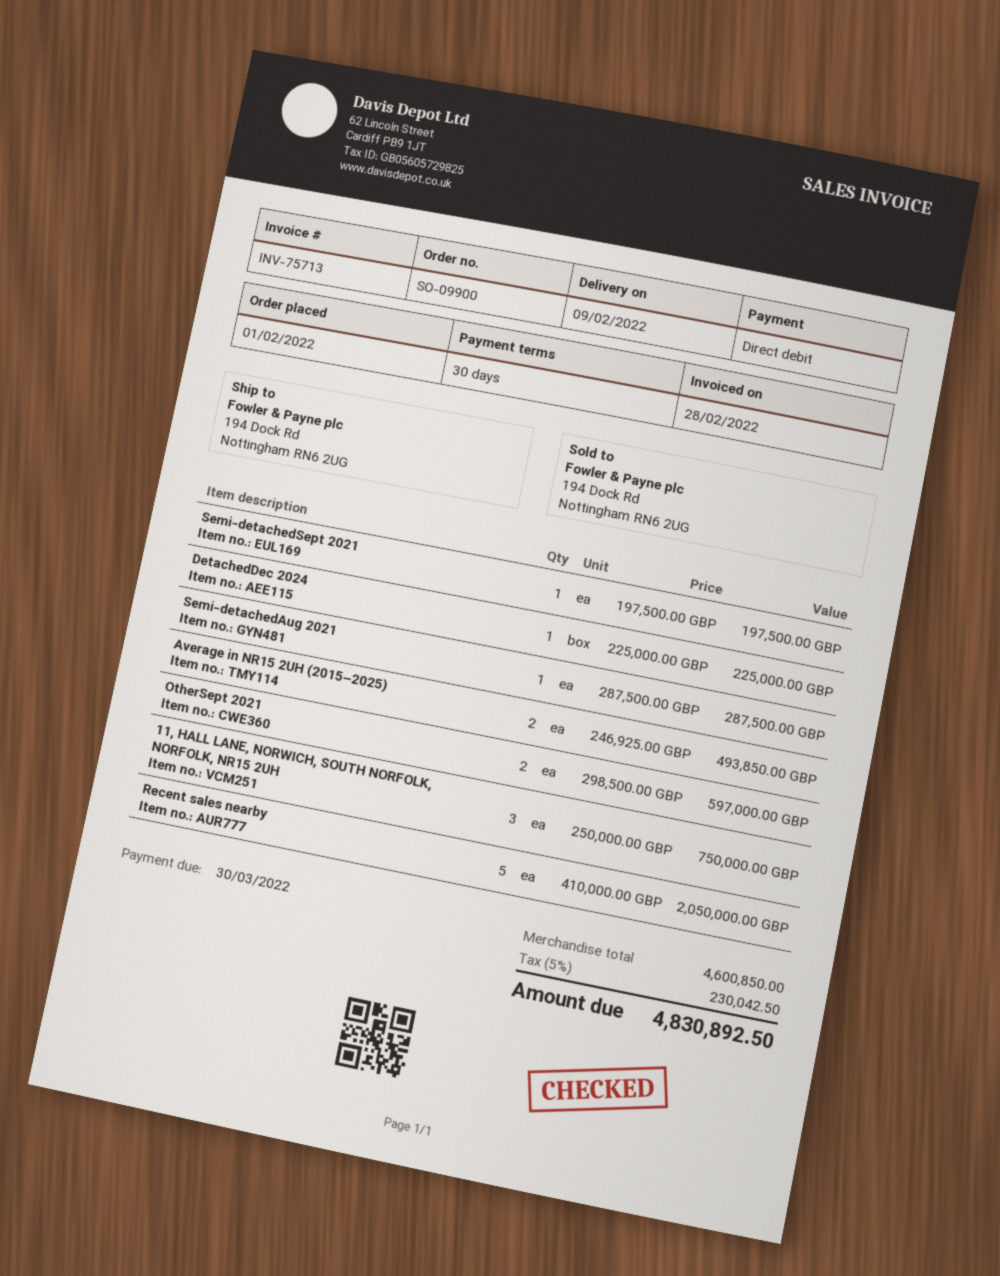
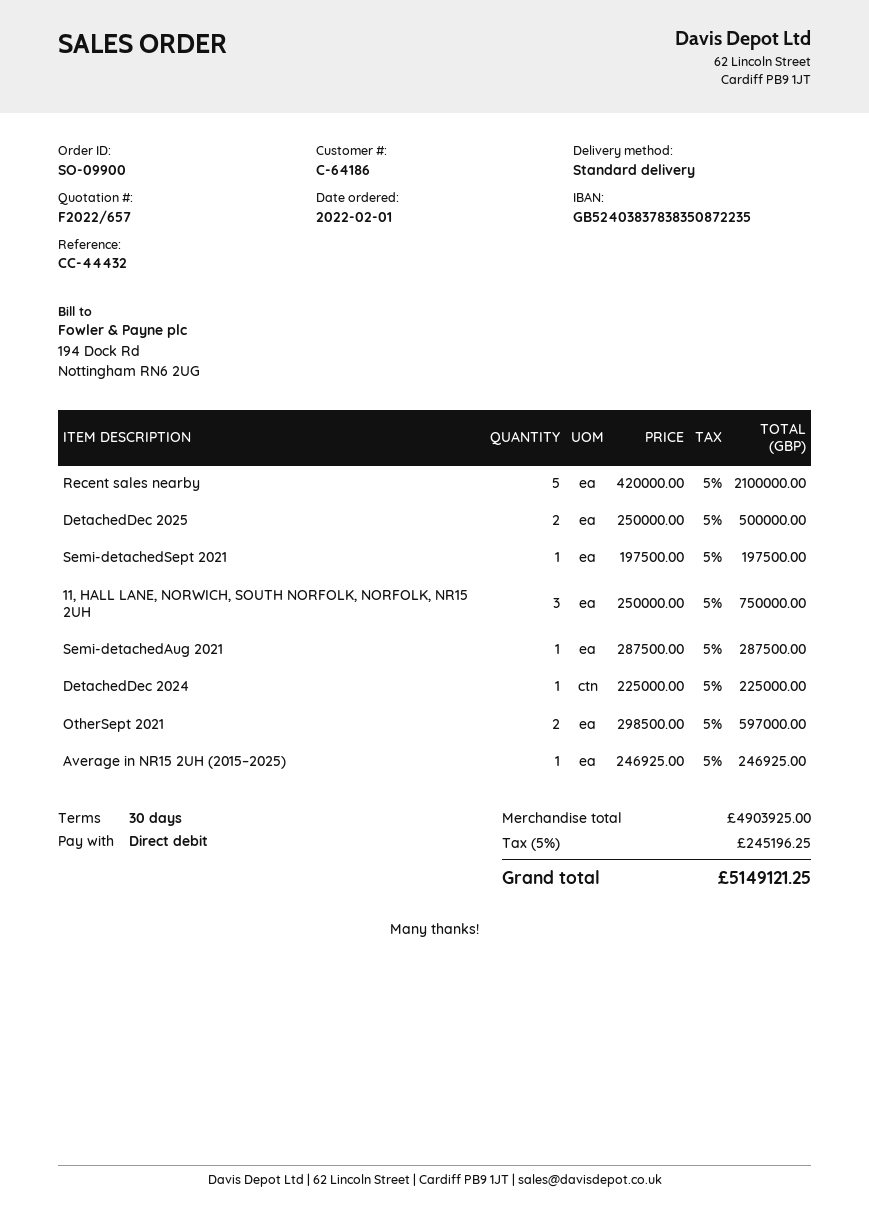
Average in NR15 2UH (2015–2025): 2 x 246925.00 = 493850.00 -> 1 x 246925.00 = 246925.00
Recent sales nearby: 5 x 410000.00 = 2050000.00 -> 5 x 420000.00 = 2100000.00
DetachedDec 2025: none -> 2 x 250000.00 = 500000.00
subtotal: 4600850.00 -> 4903925.00
tax: 5% = 230042.50 -> 5% = 245196.25
total: 4830892.50 -> 5149121.25

